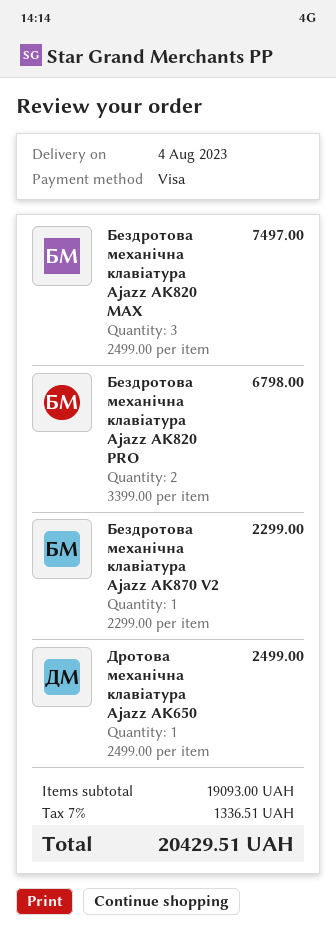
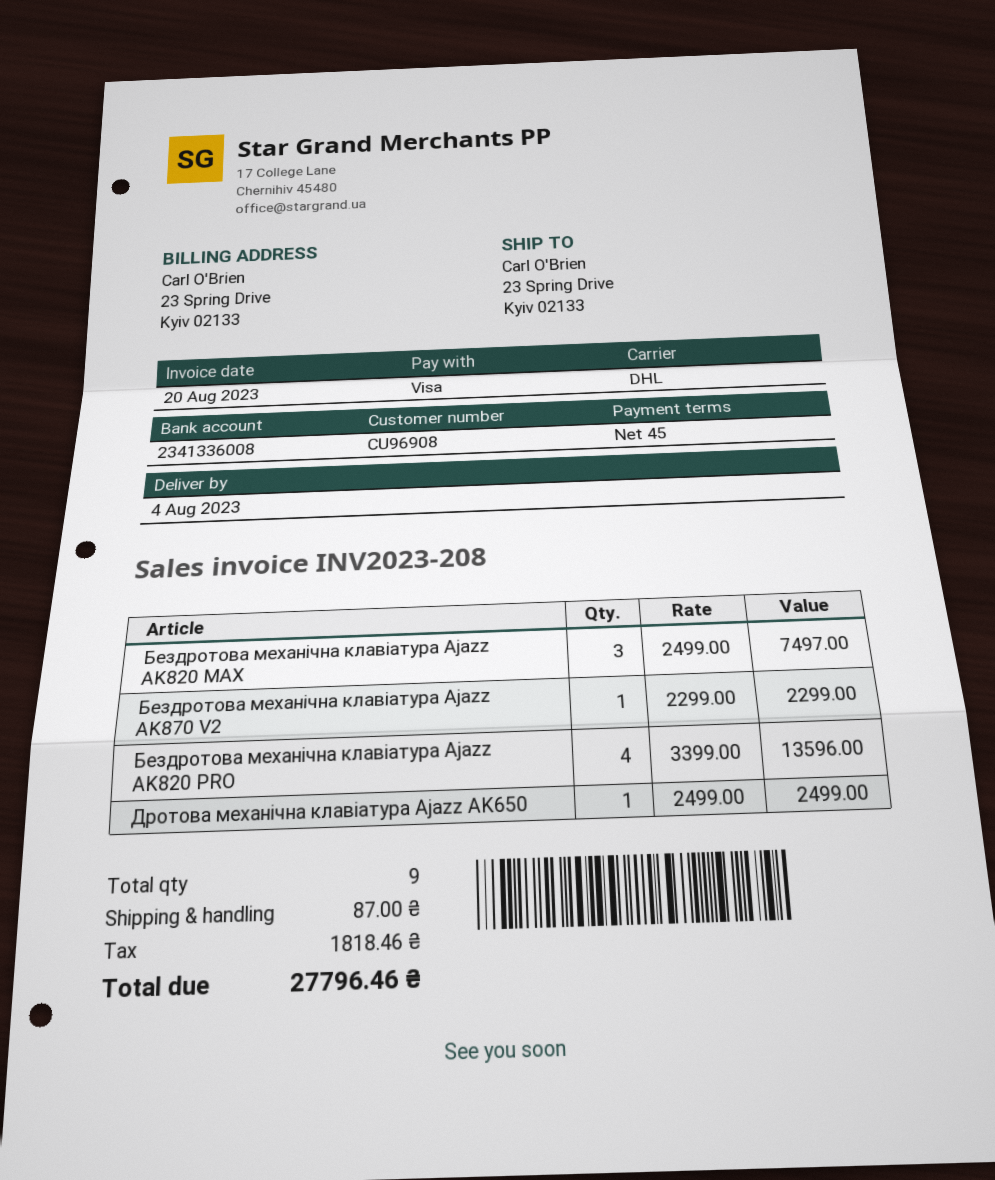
Бездротова механічна клавіатура Ajazz AK820 PRO: 2 x 3399.00 = 6798.00 -> 4 x 3399.00 = 13596.00
shipping: none -> 87.00
tax: 1336.51 -> 1818.46
total: 20429.51 -> 27796.46

